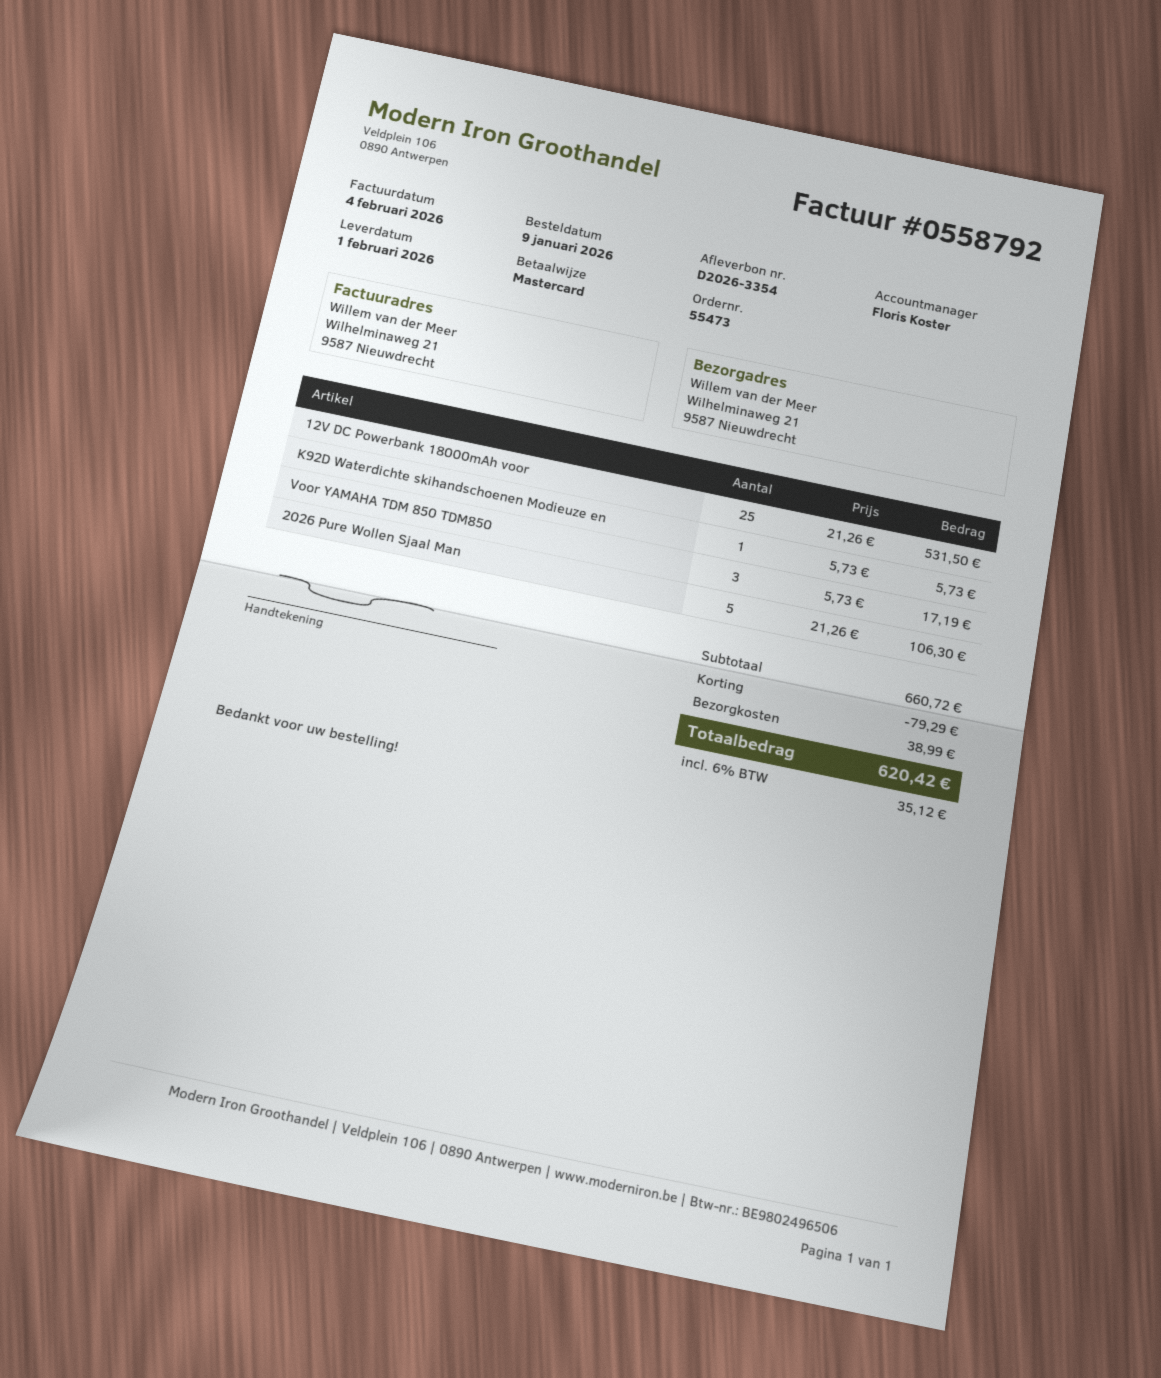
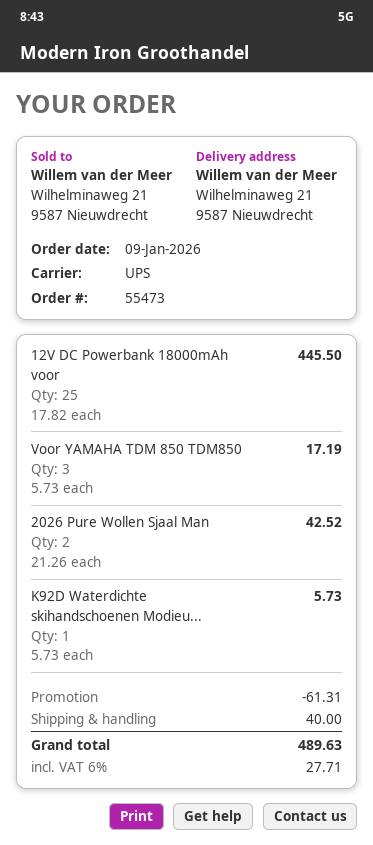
12V DC Powerbank 18000mAh voor: 25 x 21.26 = 531.50 -> 25 x 17.82 = 445.50
2026 Pure Wollen Sjaal Man: 5 x 21.26 = 106.30 -> 2 x 21.26 = 42.52
discount: 79.29 -> 61.31
shipping: 38.99 -> 40.00
tax: 6% = 35.12 -> 6% = 27.71
total: 620.42 -> 489.63

